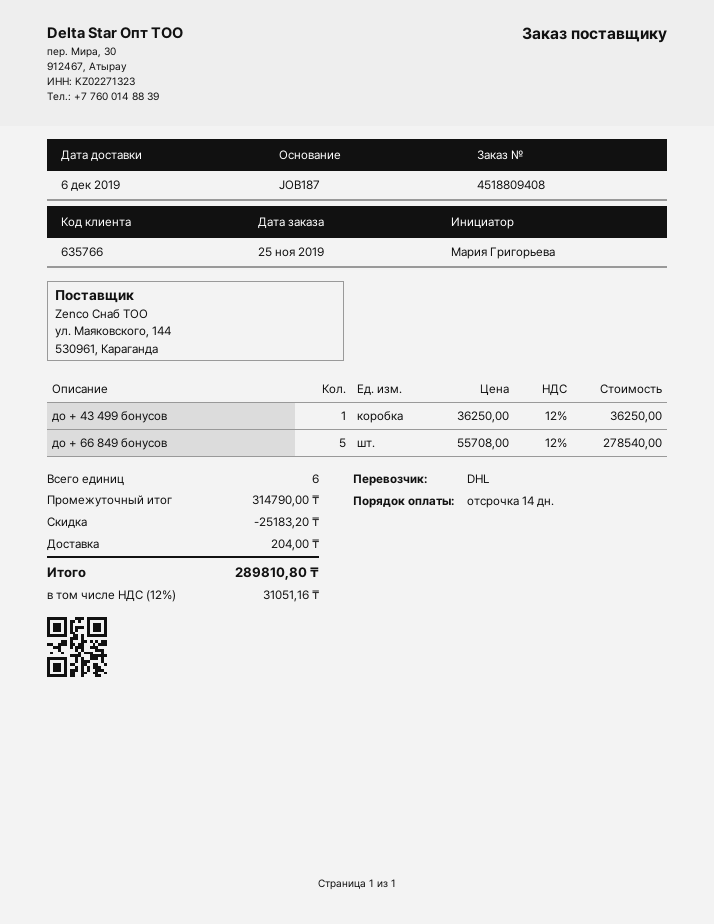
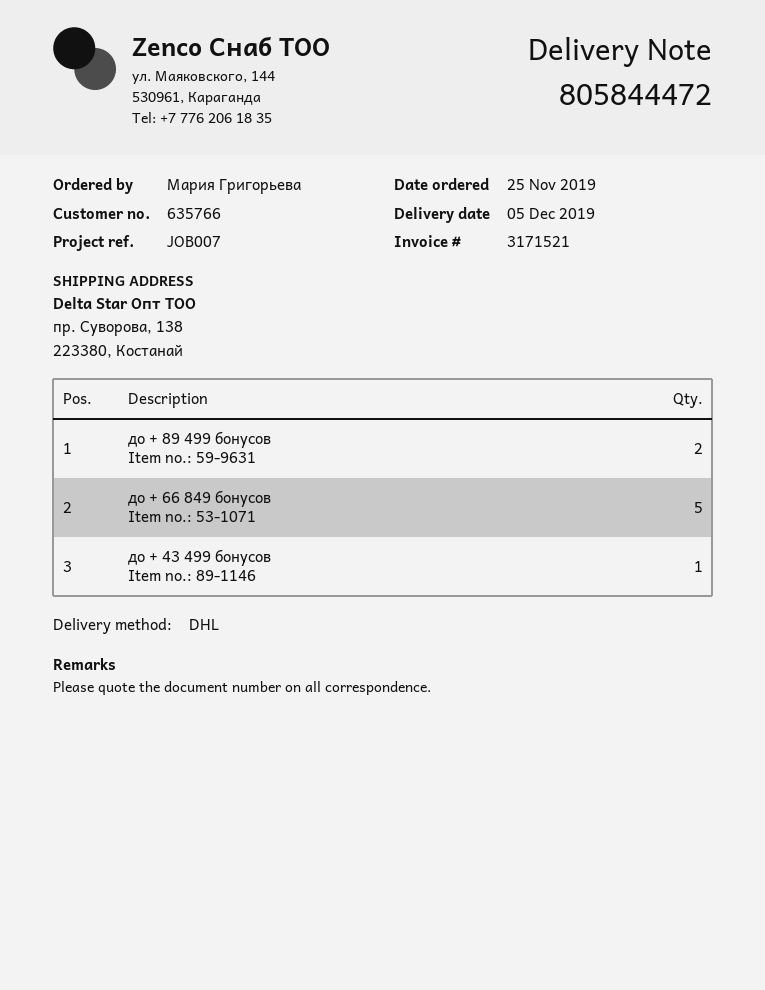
delivery date: 2019-12-06 -> 2019-12-05
reference: JOB187 -> JOB007
до + 89 499 бонусов: none -> 2

